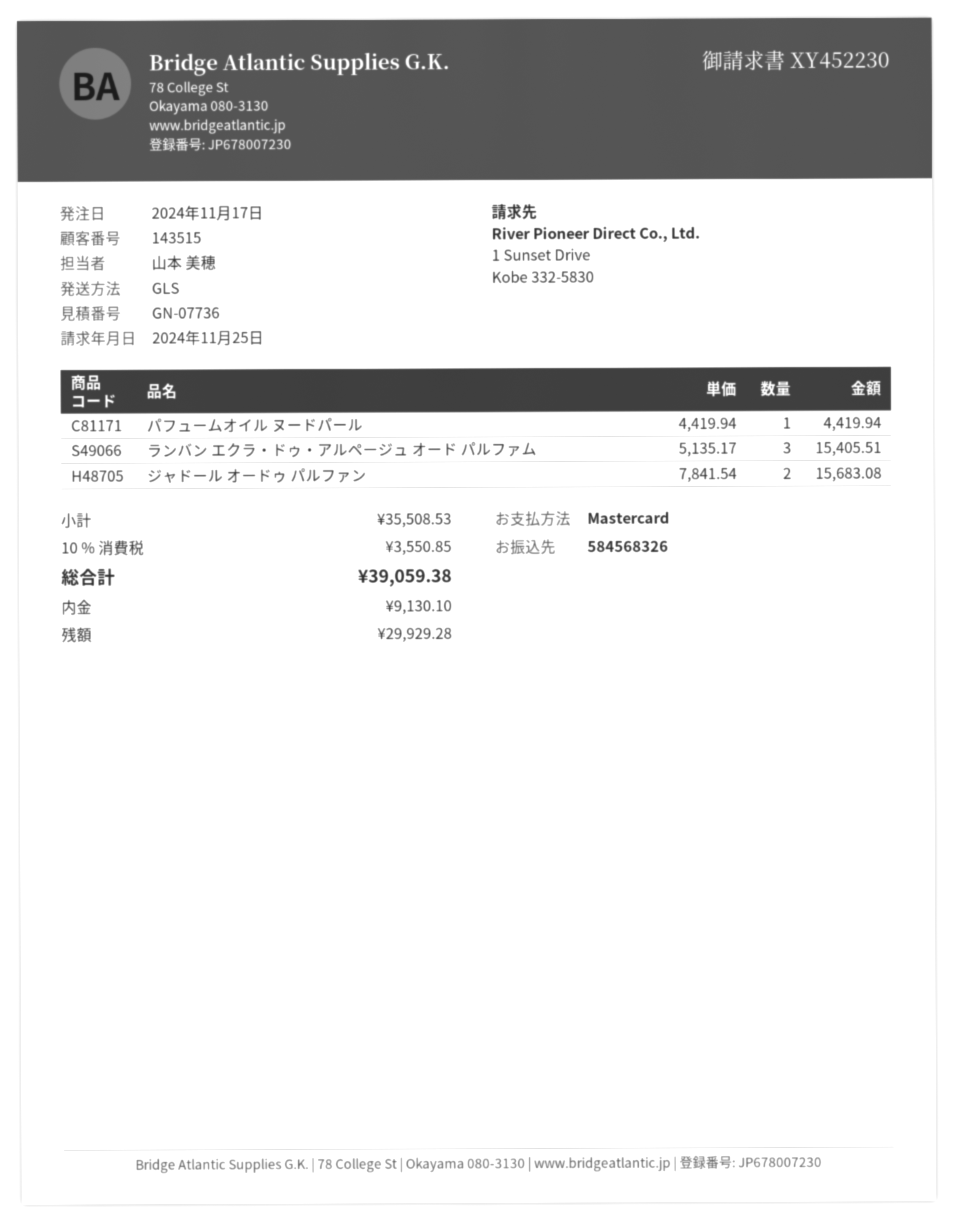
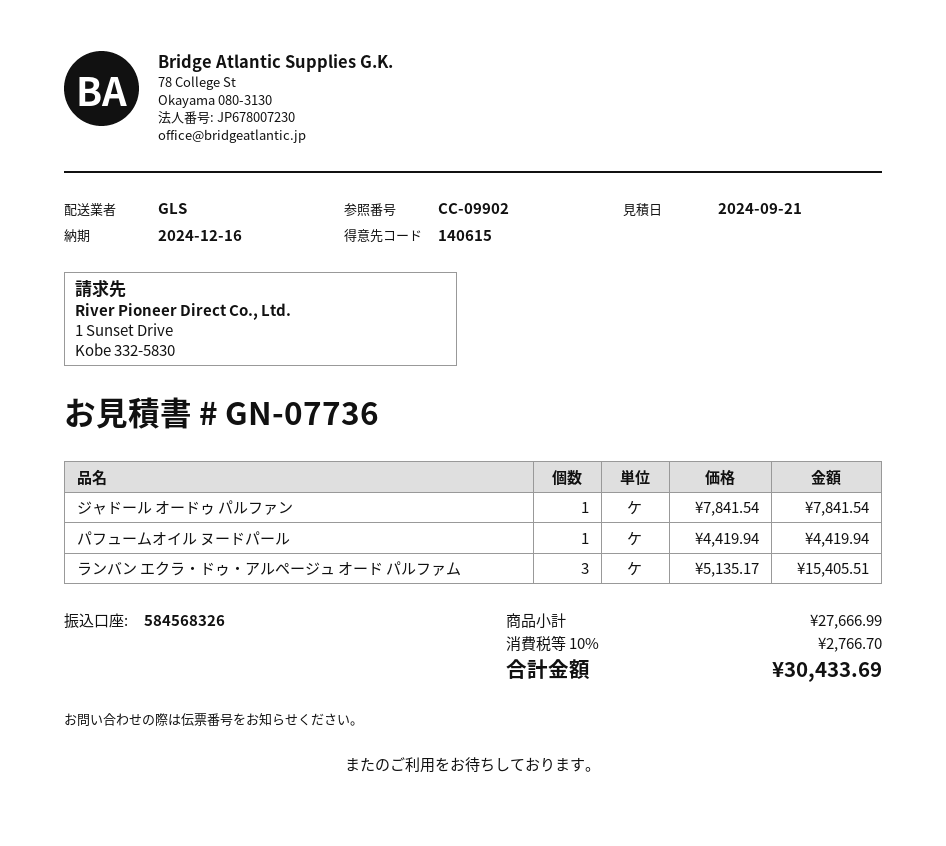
customer number: 143515 -> 140615
ジャドール オードゥ パルファン: 2 x 7841.54 = 15683.08 -> 1 x 7841.54 = 7841.54
subtotal: 35508.53 -> 27666.99
tax: 10% = 3550.85 -> 10% = 2766.70
total: 39059.38 -> 30433.69

